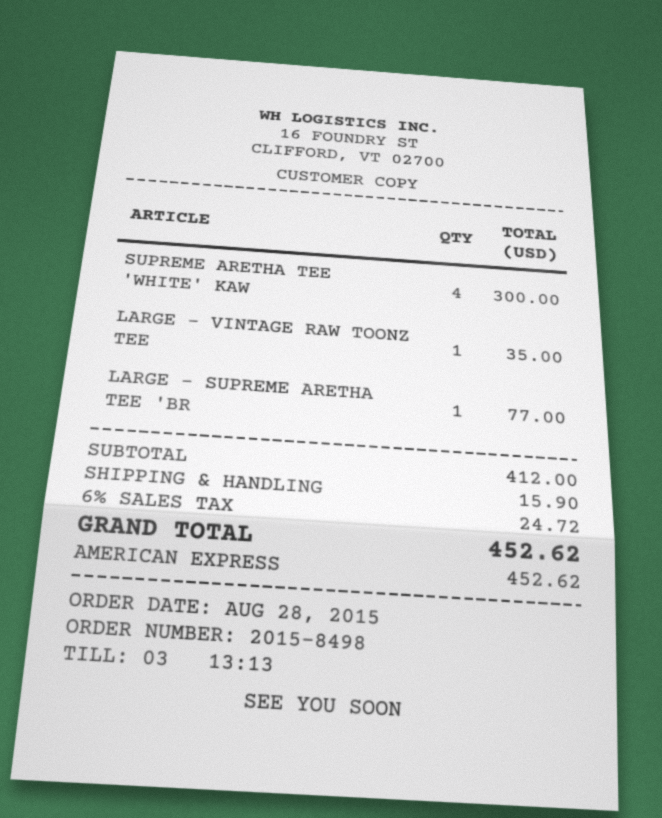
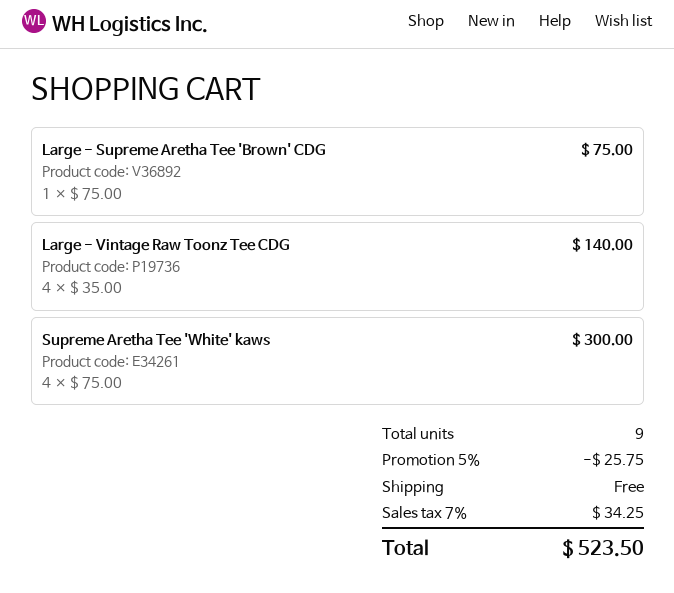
LARGE - VINTAGE RAW TOONZ TEE: 1 for 35.00 -> 4 for 140.00
LARGE - SUPREME ARETHA TEE 'BR: 1 for 77.00 -> 1 for 75.00
discount: none -> 5% = 25.75
shipping: 15.90 -> 0.00
tax: 6% = 24.72 -> 7% = 34.25
total: 452.62 -> 523.50

